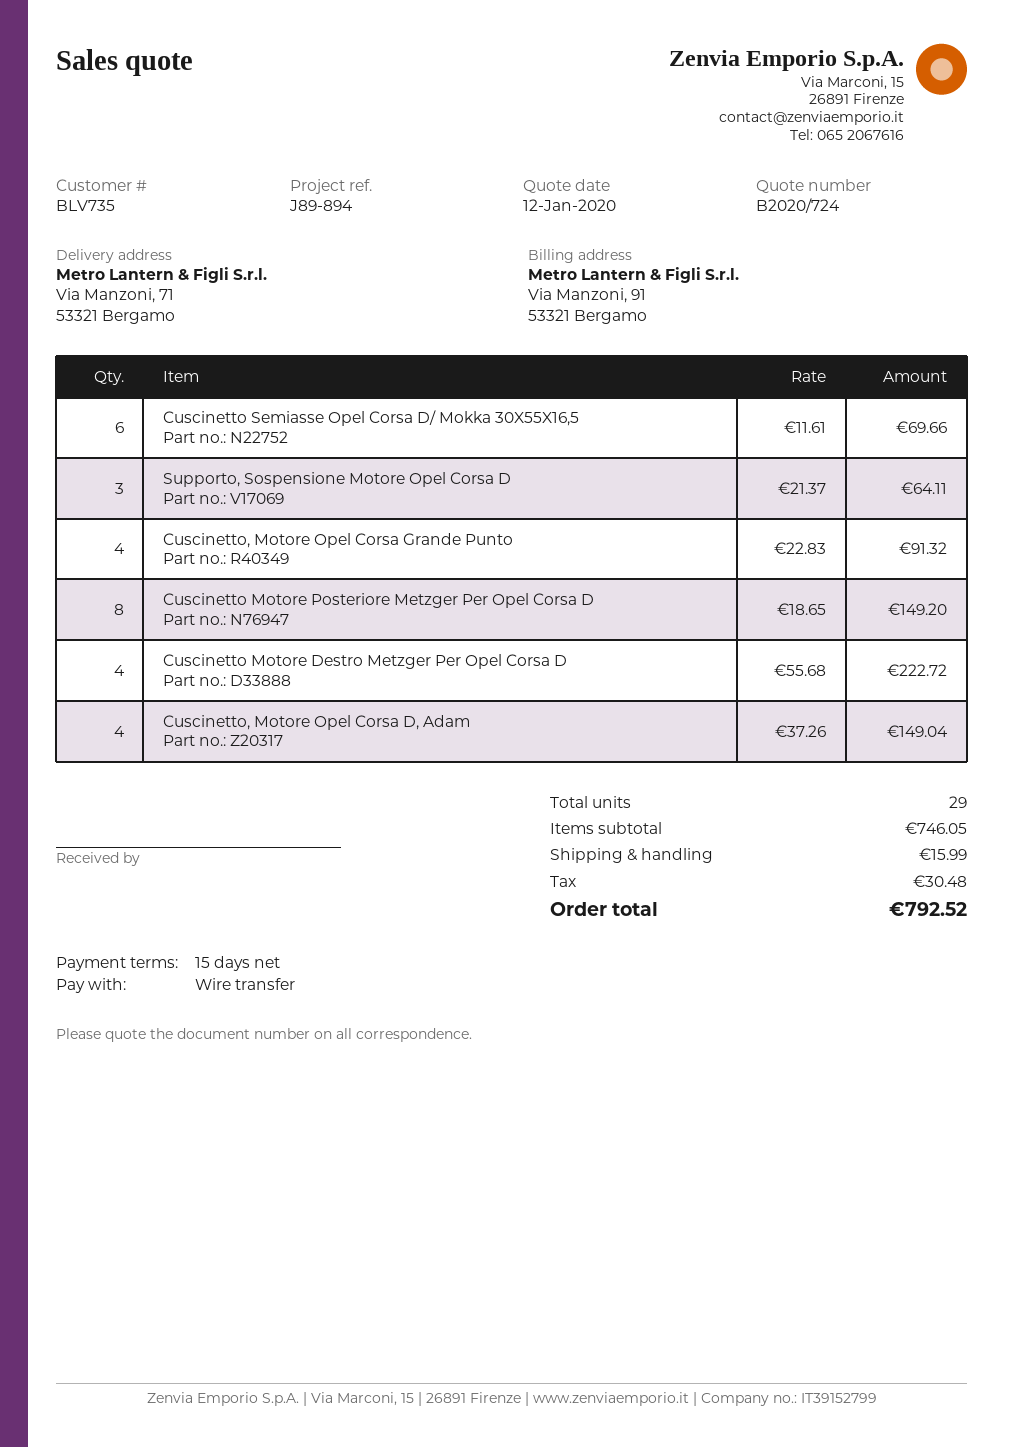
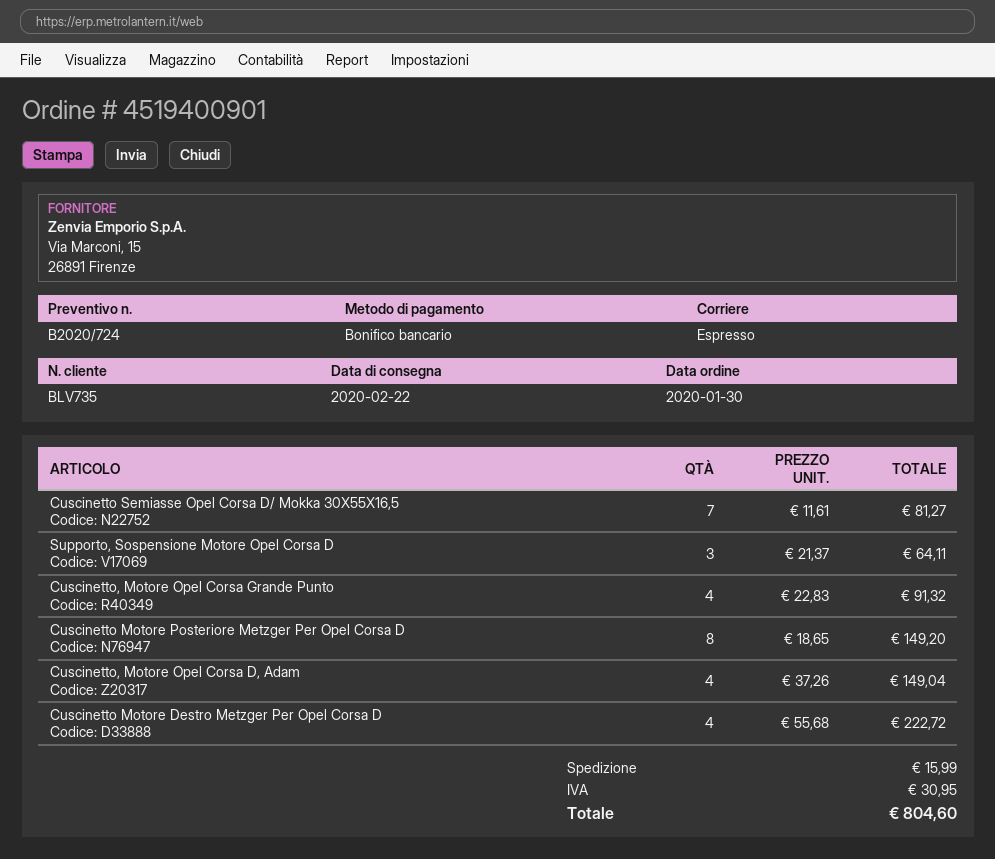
Cuscinetto Semiasse Opel Corsa D/ Mokka 30X55X16,5: 6 x 11.61 = 69.66 -> 7 x 11.61 = 81.27
tax: 30.48 -> 30.95
total: 792.52 -> 804.60

